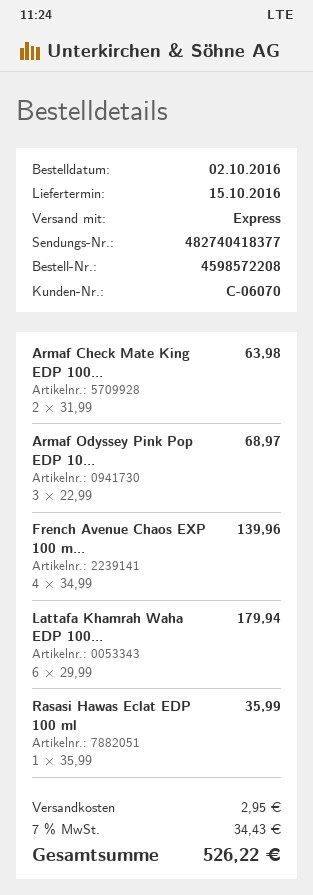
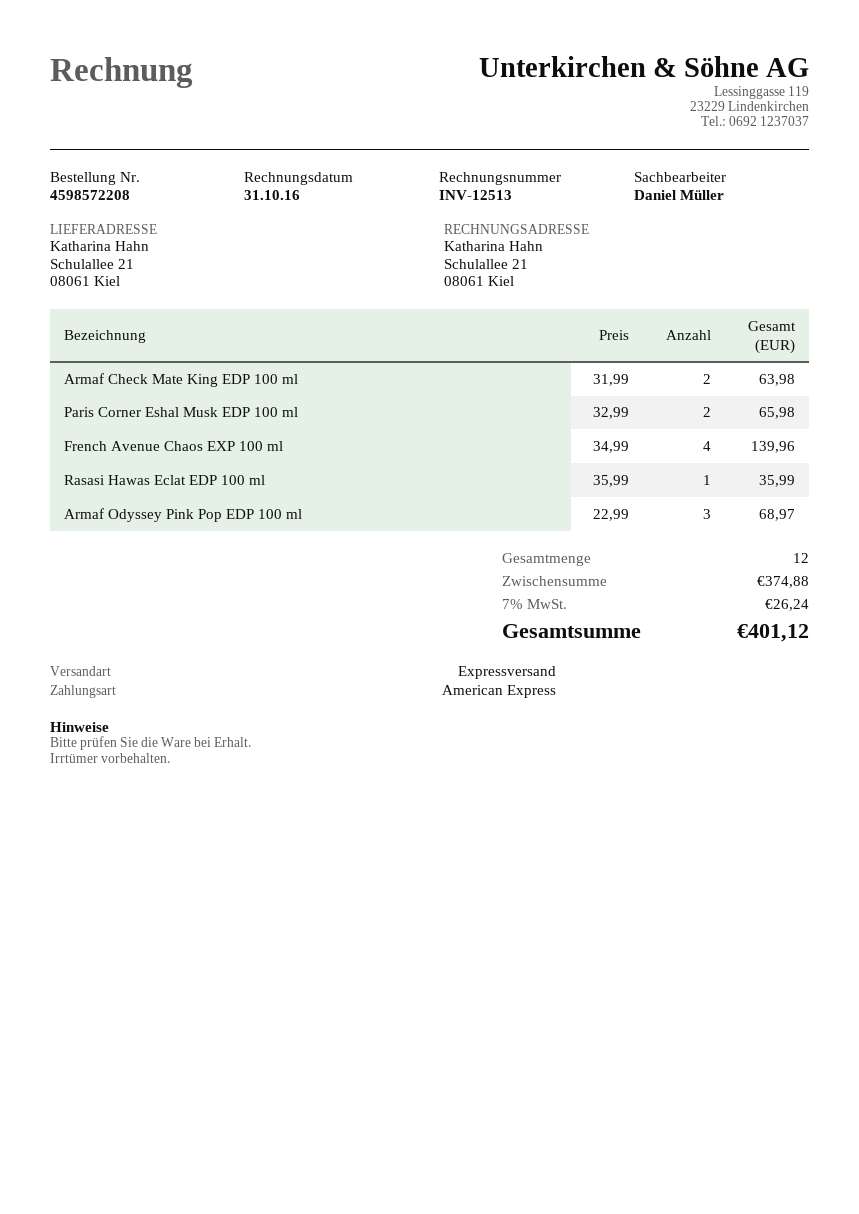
Lattafa Khamrah Waha EDP 100...: 6 x 29.99 = 179.94 -> none
Paris Corner Eshal Musk EDP 100 ml: none -> 2 x 32.99 = 65.98
shipping: 2.95 -> none
tax: 7% = 34.43 -> 7% = 26.24
total: 526.22 -> 401.12

